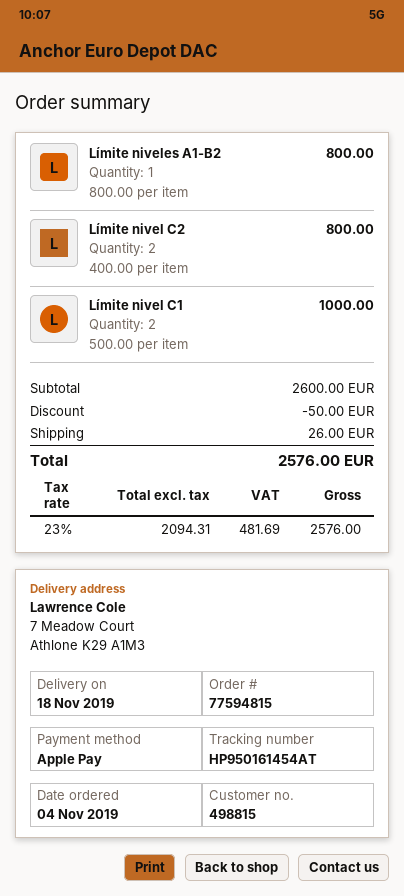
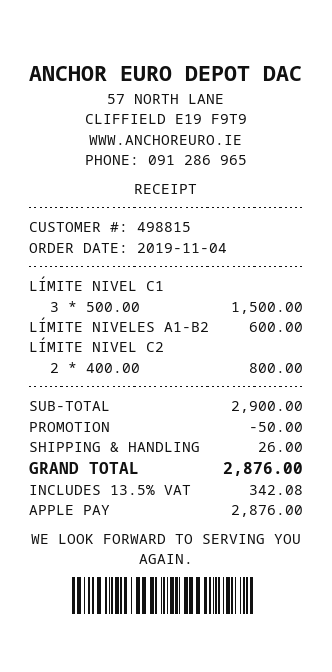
Límite niveles A1-B2: 1 x 800.00 = 800.00 -> 1 x 600.00 = 600.00
Límite nivel C1: 2 x 500.00 = 1000.00 -> 3 x 500.00 = 1500.00
subtotal: 2600.00 -> 2900.00
tax: 23% = 481.69 -> 13.5% = 342.08
total: 2576.00 -> 2876.00

